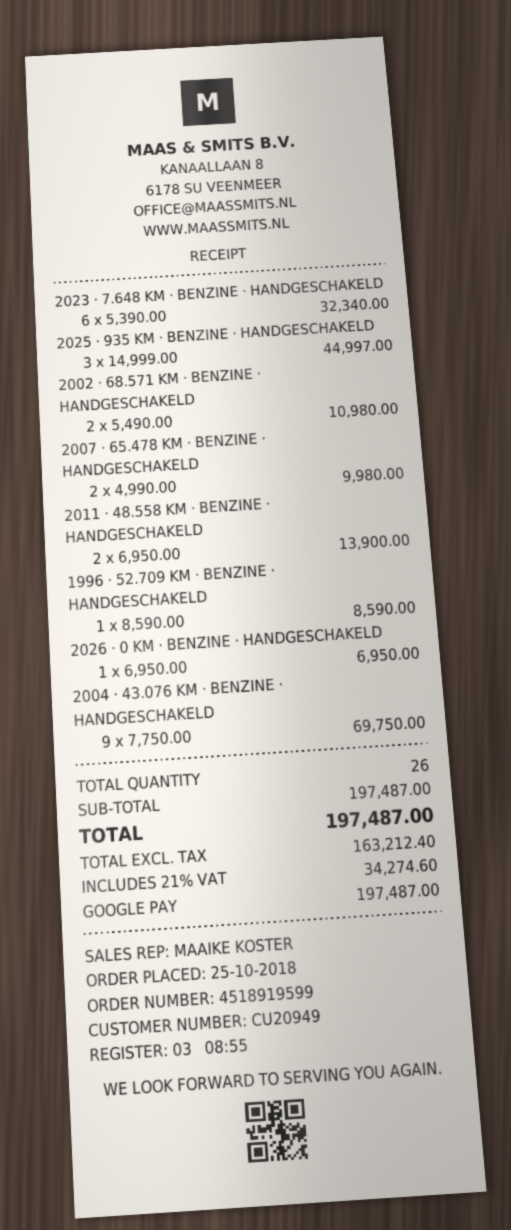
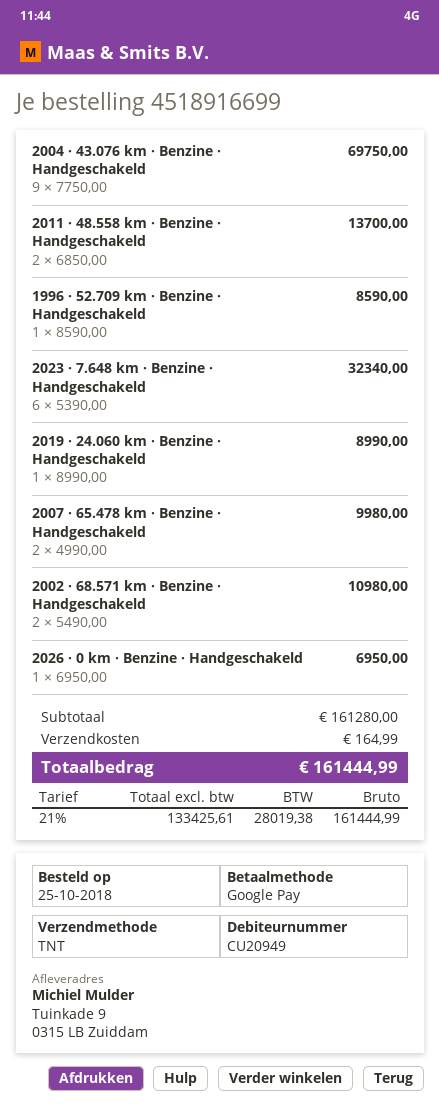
order number: 4518919599 -> 4518916699
2025 · 935 KM · BENZINE · HANDGESCHAKELD: 3 x 14999.00 = 44997.00 -> none
2011 · 48.558 KM · BENZINE · HANDGESCHAKELD: 2 x 6950.00 = 13900.00 -> 2 x 6850.00 = 13700.00
2019 · 24.060 km · Benzine · Handgeschakeld: none -> 1 x 8990.00 = 8990.00
subtotal: 197487.00 -> 161280.00
shipping: none -> 164.99
net: 163212.40 -> 133425.61
tax: 21% = 34274.60 -> 21% = 28019.38
total: 197487.00 -> 161444.99

